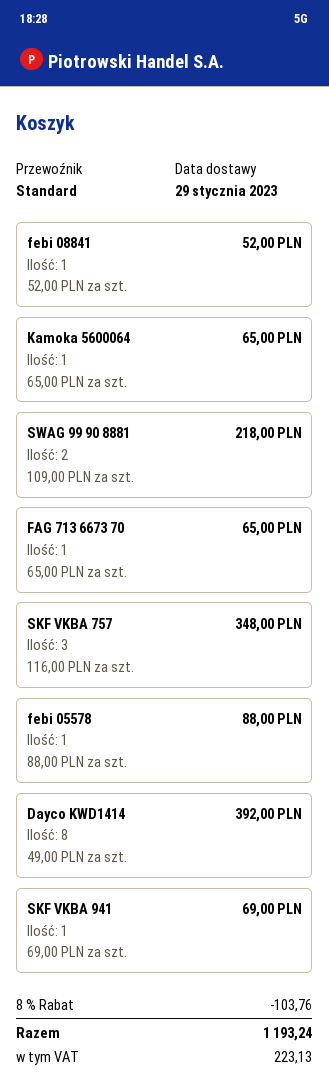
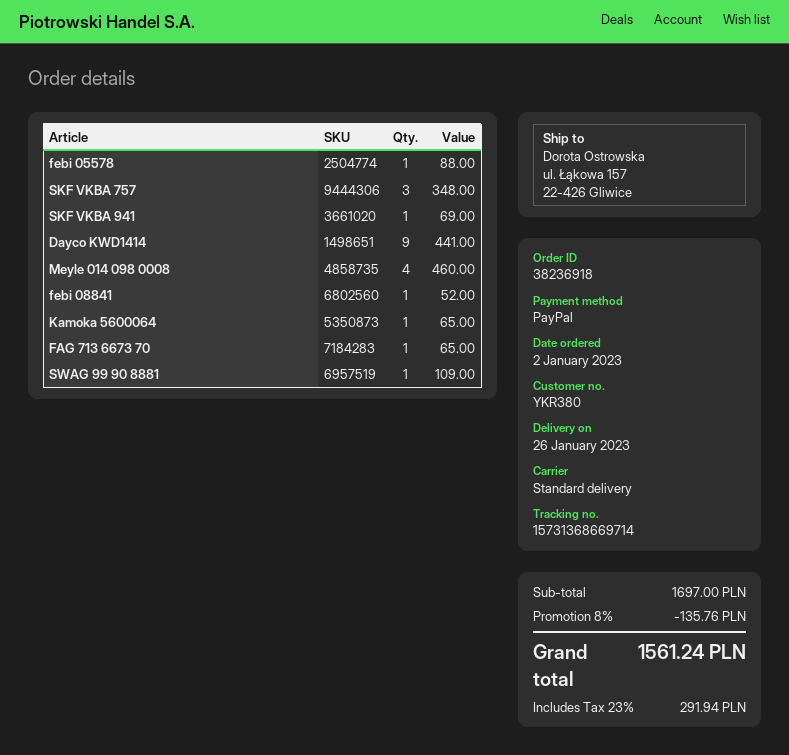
delivery date: 2023-01-29 -> 2023-01-26
SWAG 99 90 8881: 2 for 218.00 -> 1 for 109.00
Dayco KWD1414: 8 for 392.00 -> 9 for 441.00
Meyle 014 098 0008: none -> 4 for 460.00
discount: 8% = 103.76 -> 8% = 135.76
tax: 223.13 -> 291.94
total: 1193.24 -> 1561.24

